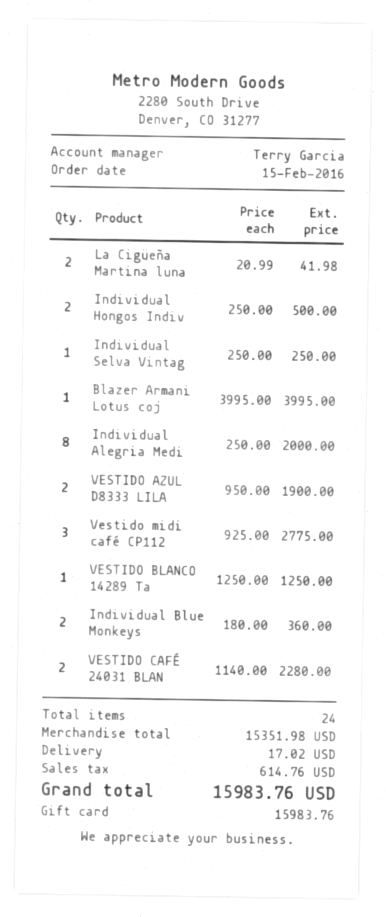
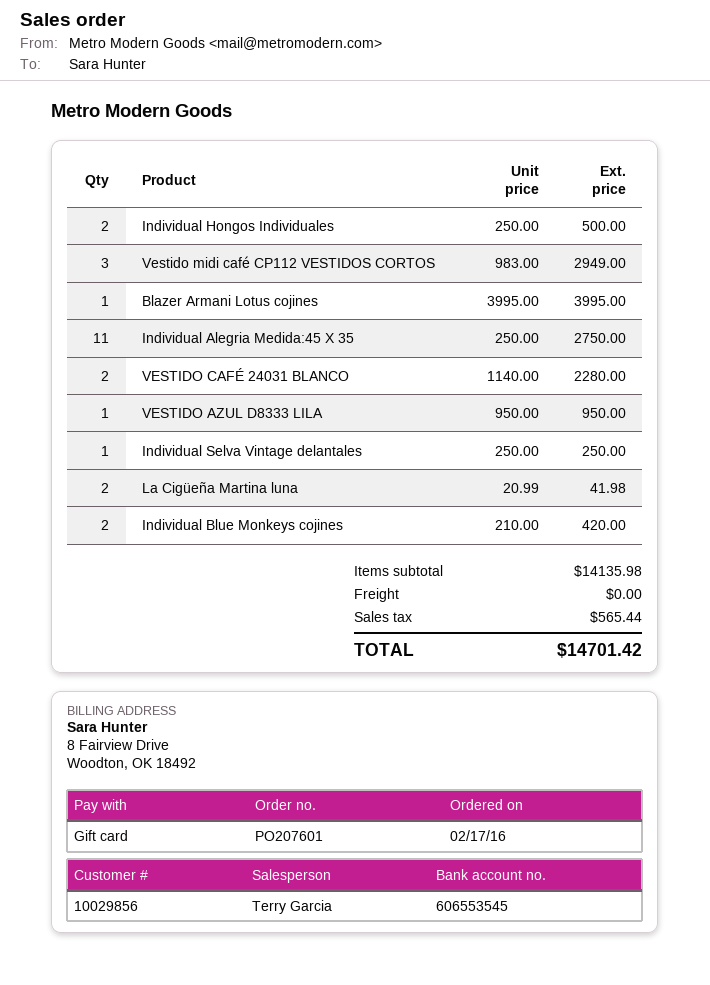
order date: 2016-02-15 -> 2016-02-17
Individual Alegria Medi: 8 x 250.00 = 2000.00 -> 11 x 250.00 = 2750.00
VESTIDO AZUL D8333 LILA: 2 x 950.00 = 1900.00 -> 1 x 950.00 = 950.00
Vestido midi café CP112: 3 x 925.00 = 2775.00 -> 3 x 983.00 = 2949.00
VESTIDO BLANCO 14289 Ta: 1 x 1250.00 = 1250.00 -> none
Individual Blue Monkeys: 2 x 180.00 = 360.00 -> 2 x 210.00 = 420.00
subtotal: 15351.98 -> 14135.98
shipping: 17.02 -> 0.00
tax: 614.76 -> 565.44
total: 15983.76 -> 14701.42

